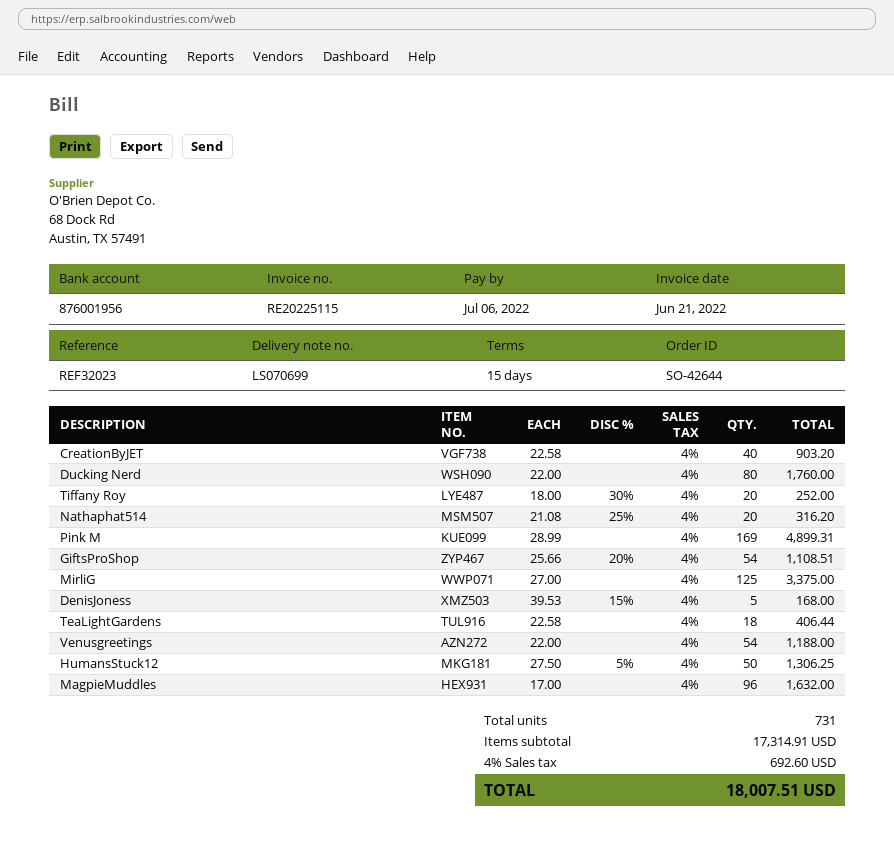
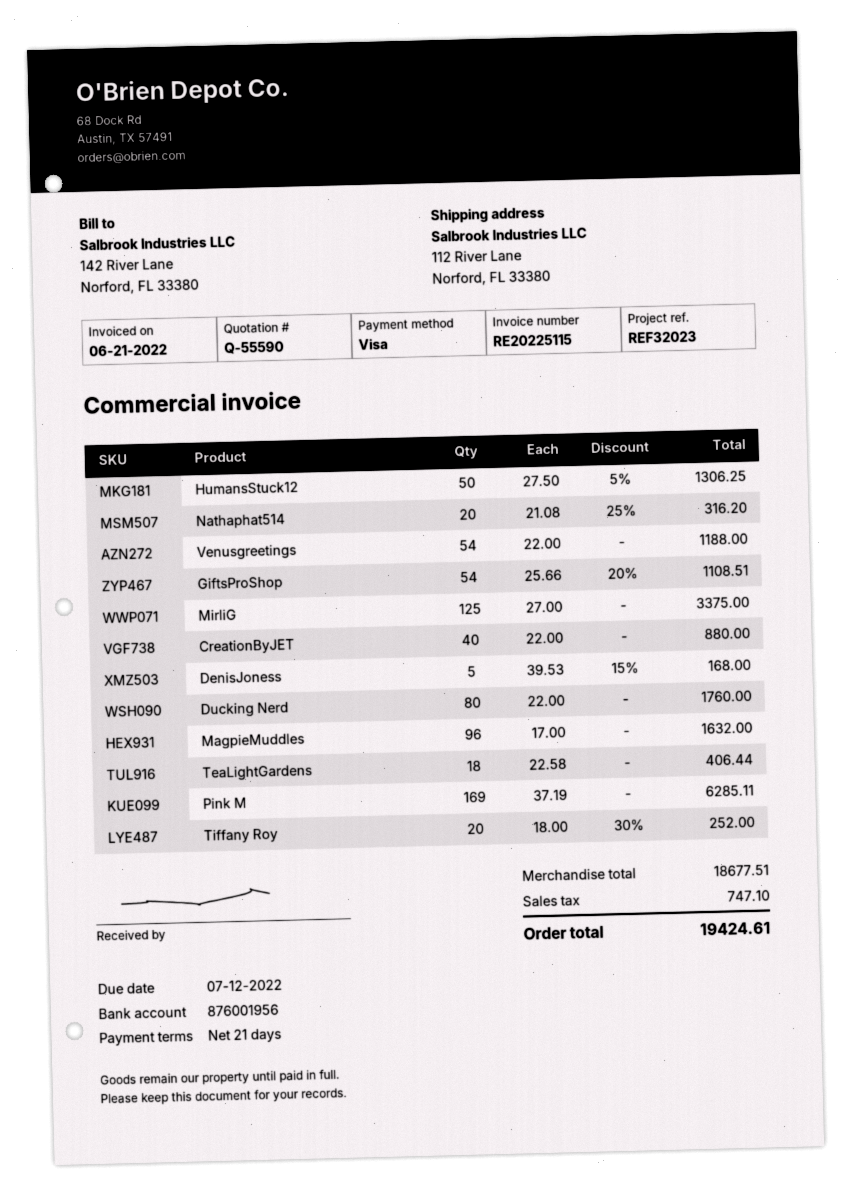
payment terms: 15 days -> 21 days
due date: 2022-07-06 -> 2022-07-12
CreationByJET: 40 x 22.58 = 903.20 -> 40 x 22.00 = 880.00
Pink M: 169 x 28.99 = 4899.31 -> 169 x 37.19 = 6285.11
subtotal: 17314.91 -> 18677.51
tax: 692.60 -> 747.10
total: 18007.51 -> 19424.61

